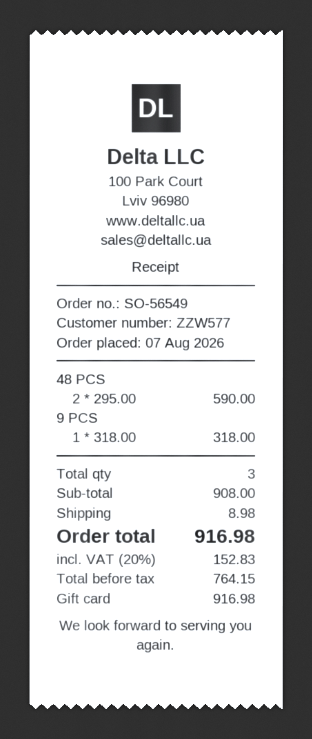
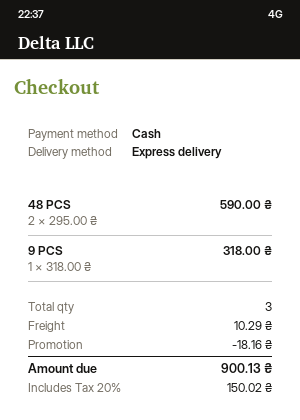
payment method: gift card -> cash
discount: none -> 18.16
shipping: 8.98 -> 10.29
tax: 20% = 152.83 -> 20% = 150.02
total: 916.98 -> 900.13

